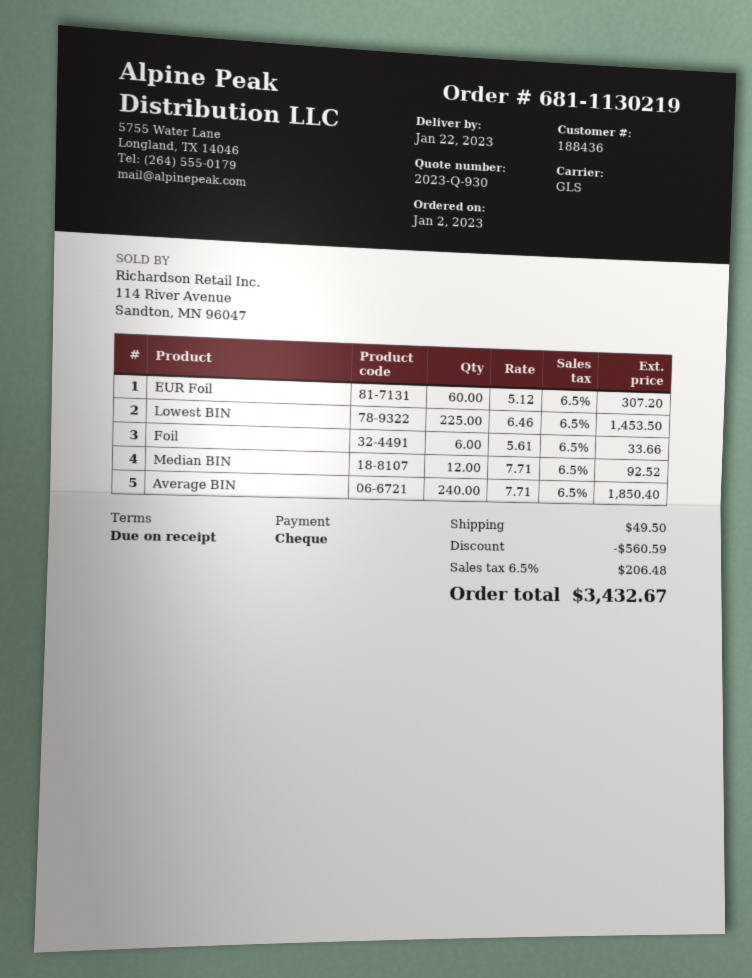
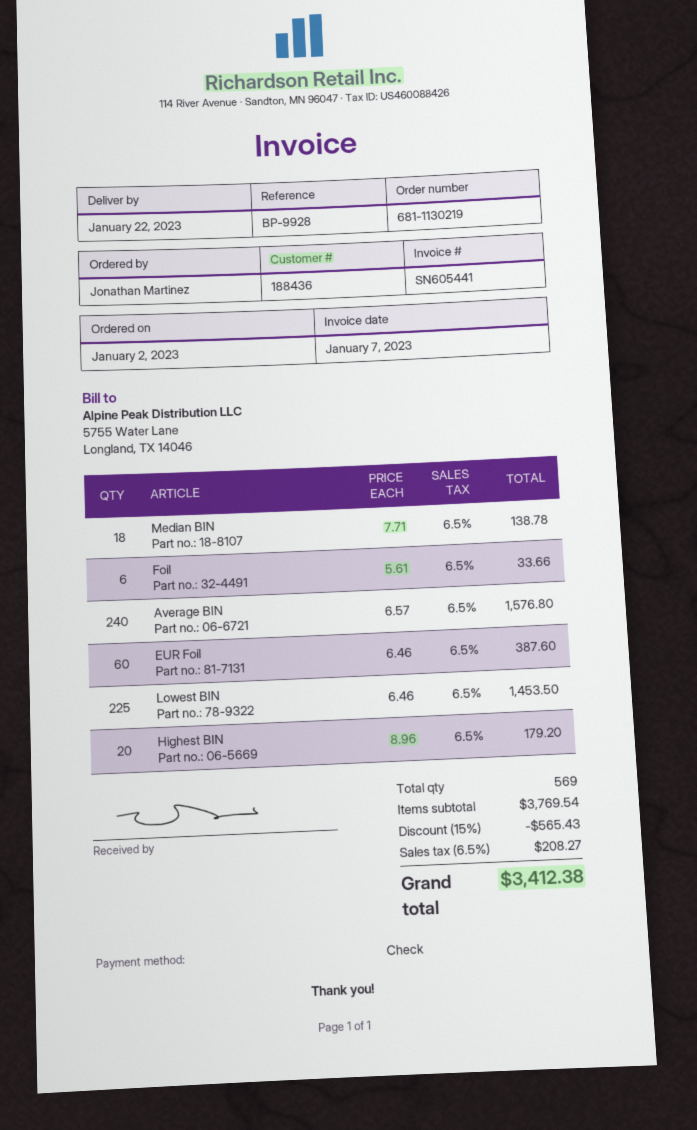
EUR Foil: 60 x 5.12 = 307.20 -> 60 x 6.46 = 387.60
Median BIN: 12 x 7.71 = 92.52 -> 18 x 7.71 = 138.78
Average BIN: 240 x 7.71 = 1850.40 -> 240 x 6.57 = 1576.80
Highest BIN: none -> 20 x 8.96 = 179.20
discount: 560.59 -> 565.43
shipping: 49.50 -> none
tax: 6.5% = 206.48 -> 6.5% = 208.27
total: 3432.67 -> 3412.38

